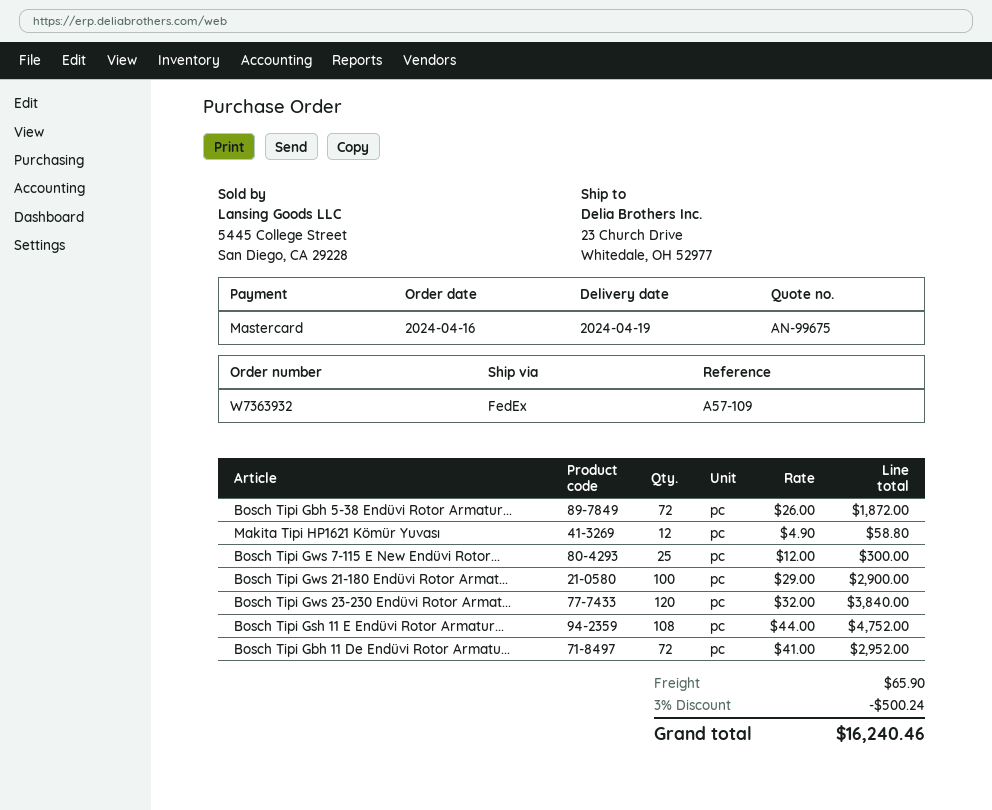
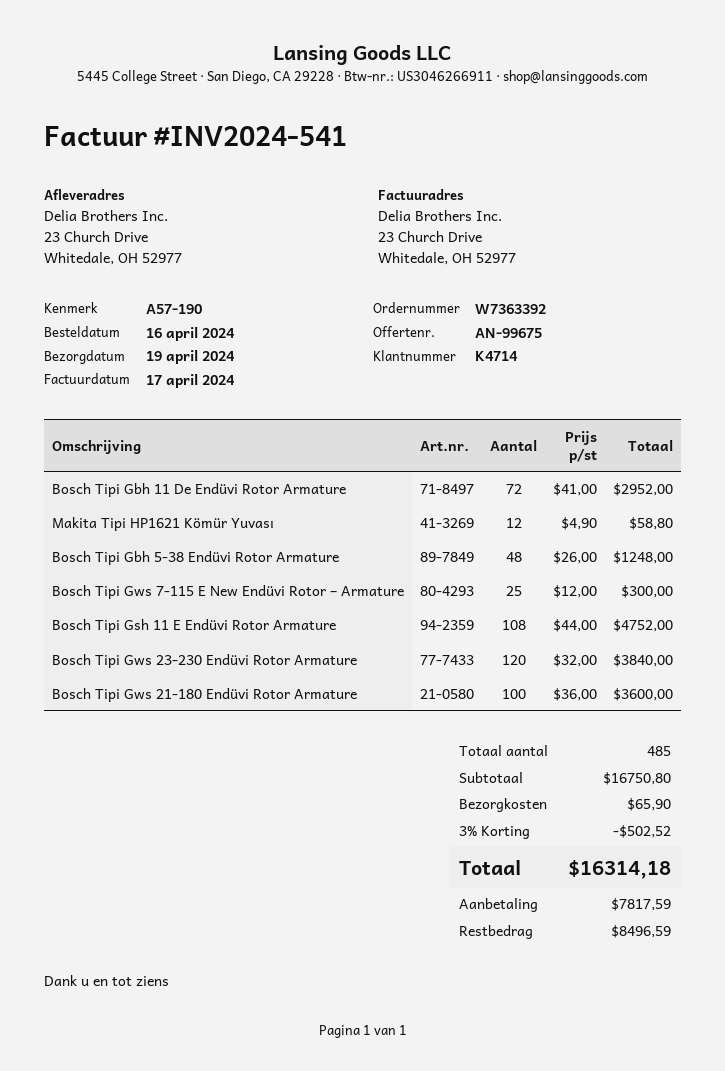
order number: W7363932 -> W7363392
reference: A57-109 -> A57-190
Bosch Tipi Gbh 5-38 Endüvi Rotor Armatur...: 72 x 26.00 = 1872.00 -> 48 x 26.00 = 1248.00
Bosch Tipi Gws 21-180 Endüvi Rotor Armat...: 100 x 29.00 = 2900.00 -> 100 x 36.00 = 3600.00
discount: 3% = 500.24 -> 3% = 502.52
total: 16240.46 -> 16314.18

